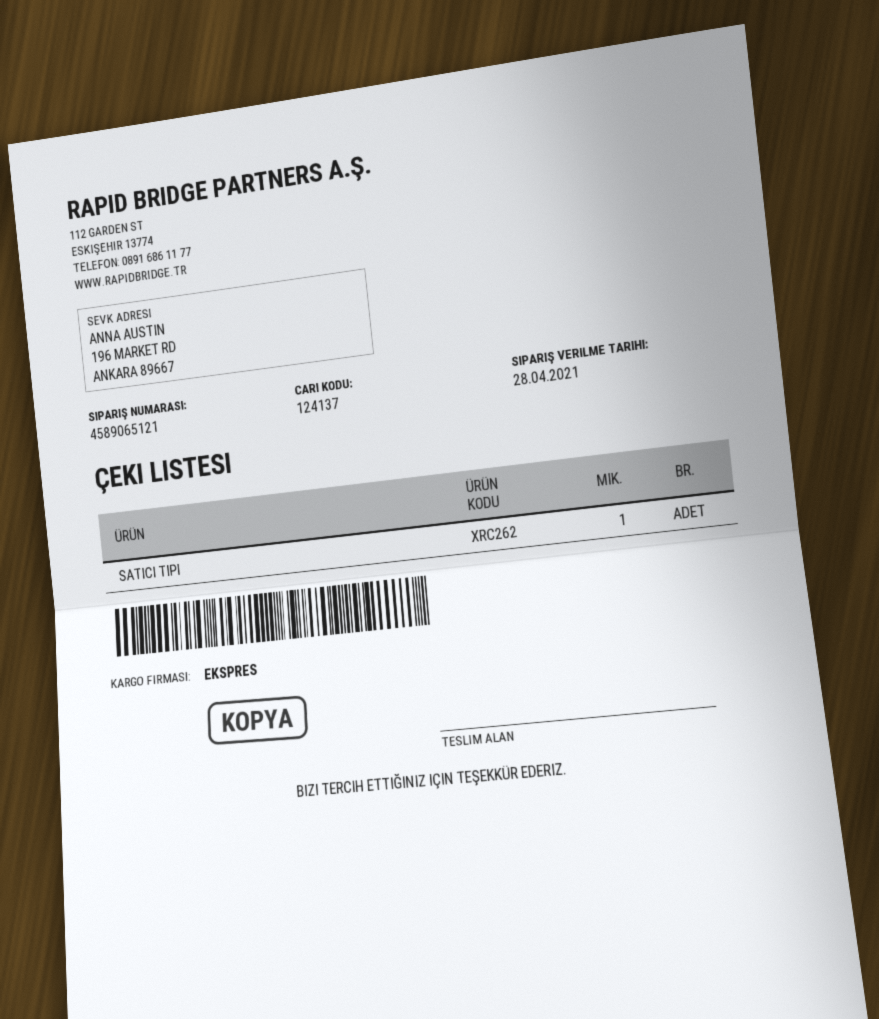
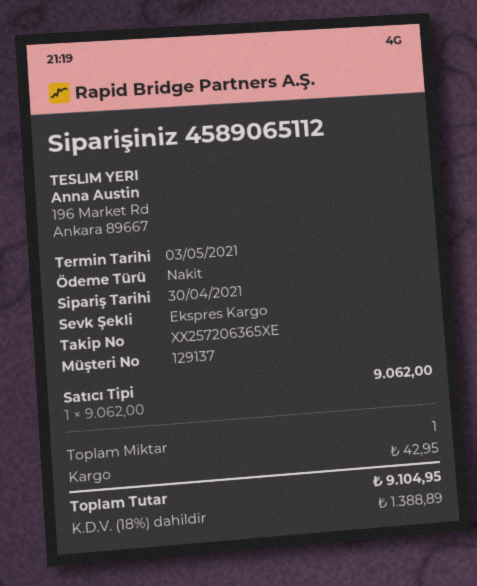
order number: 4589065121 -> 4589065112
order date: 2021-04-28 -> 2021-04-30
customer number: 124137 -> 129137

